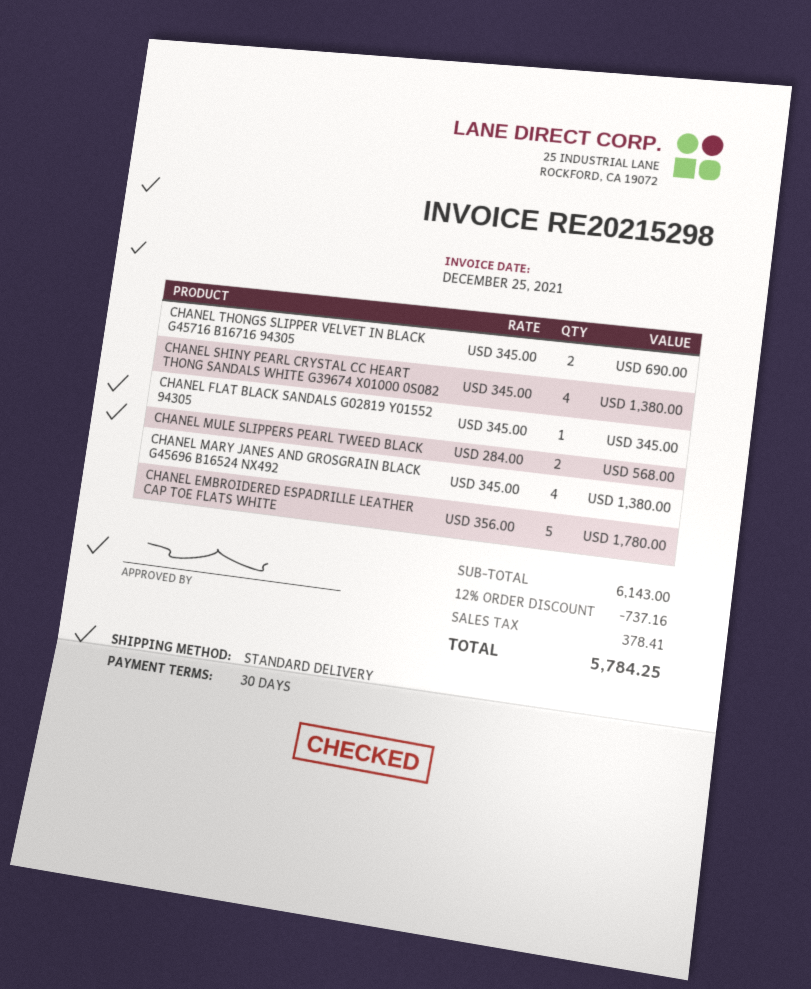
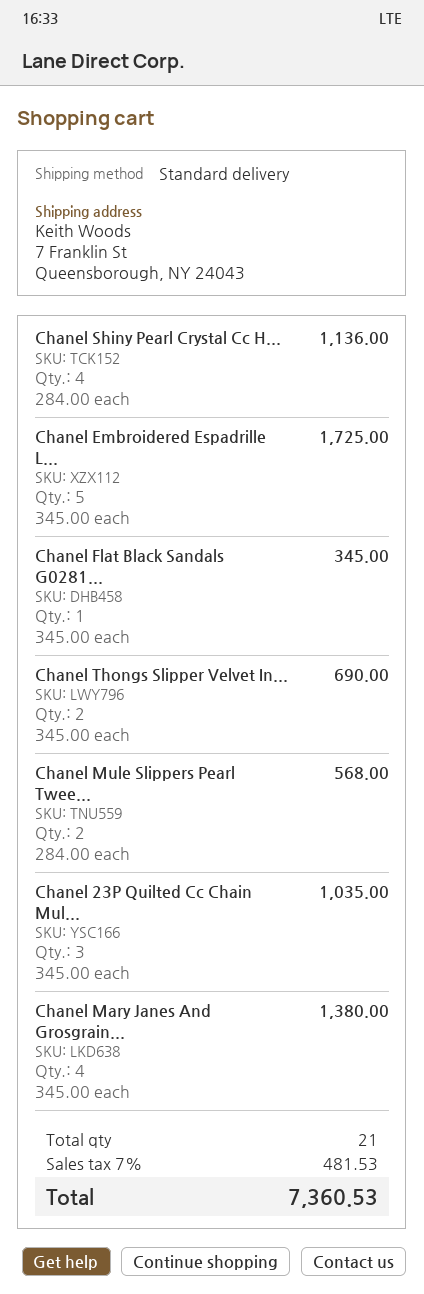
CHANEL SHINY PEARL CRYSTAL CC HEART THONG SANDALS WHITE G39674 X01000 0S082: 4 x 345.00 = 1380.00 -> 4 x 284.00 = 1136.00
CHANEL EMBROIDERED ESPADRILLE LEATHER CAP TOE FLATS WHITE: 5 x 356.00 = 1780.00 -> 5 x 345.00 = 1725.00
Chanel 23P Quilted Cc Chain Mul...: none -> 3 x 345.00 = 1035.00
discount: 12% = 737.16 -> none
tax: 378.41 -> 481.53
total: 5784.25 -> 7360.53

